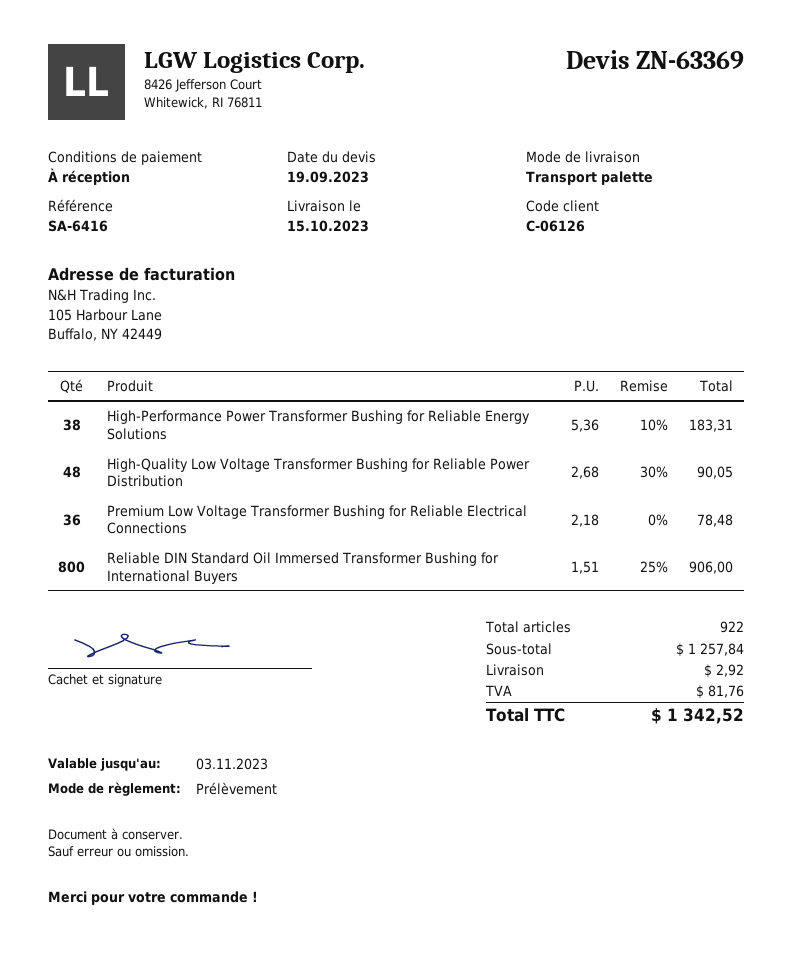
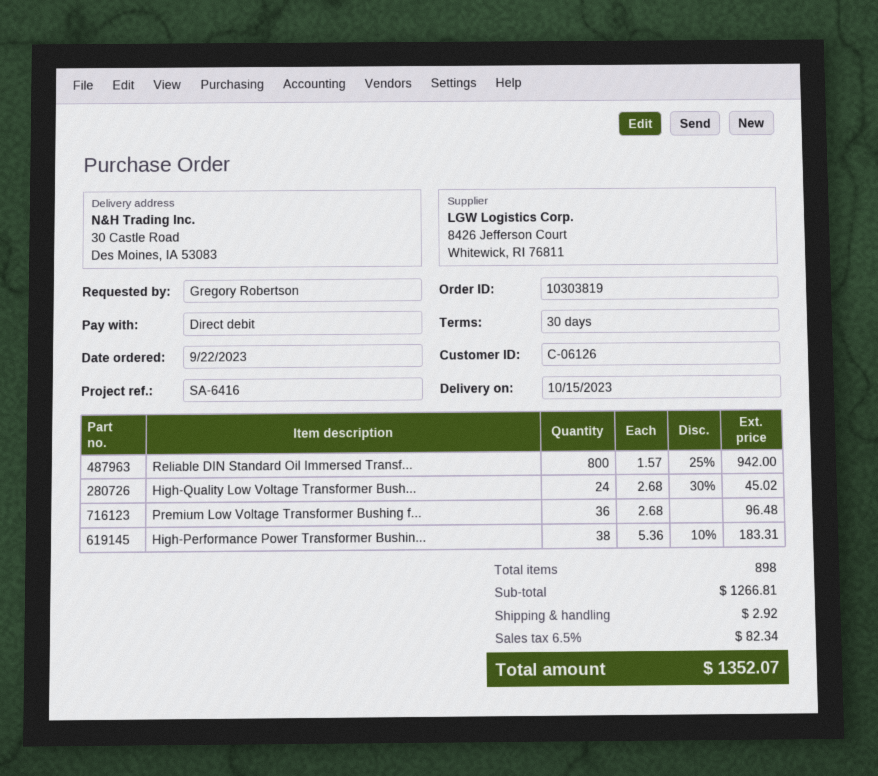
payment terms: on receipt -> 30 days
High-Quality Low Voltage Transformer Bushing for Reliable Power Distribution: 48 x 2.68 - 30% = 90.05 -> 24 x 2.68 - 30% = 45.02
Premium Low Voltage Transformer Bushing for Reliable Electrical Connections: 36 x 2.18 = 78.48 -> 36 x 2.68 = 96.48
Reliable DIN Standard Oil Immersed Transformer Bushing for International Buyers: 800 x 1.51 - 25% = 906.00 -> 800 x 1.57 - 25% = 942.00
total quantity: 922 -> 898
subtotal: 1257.84 -> 1266.81
tax: 81.76 -> 82.34
total: 1342.52 -> 1352.07

